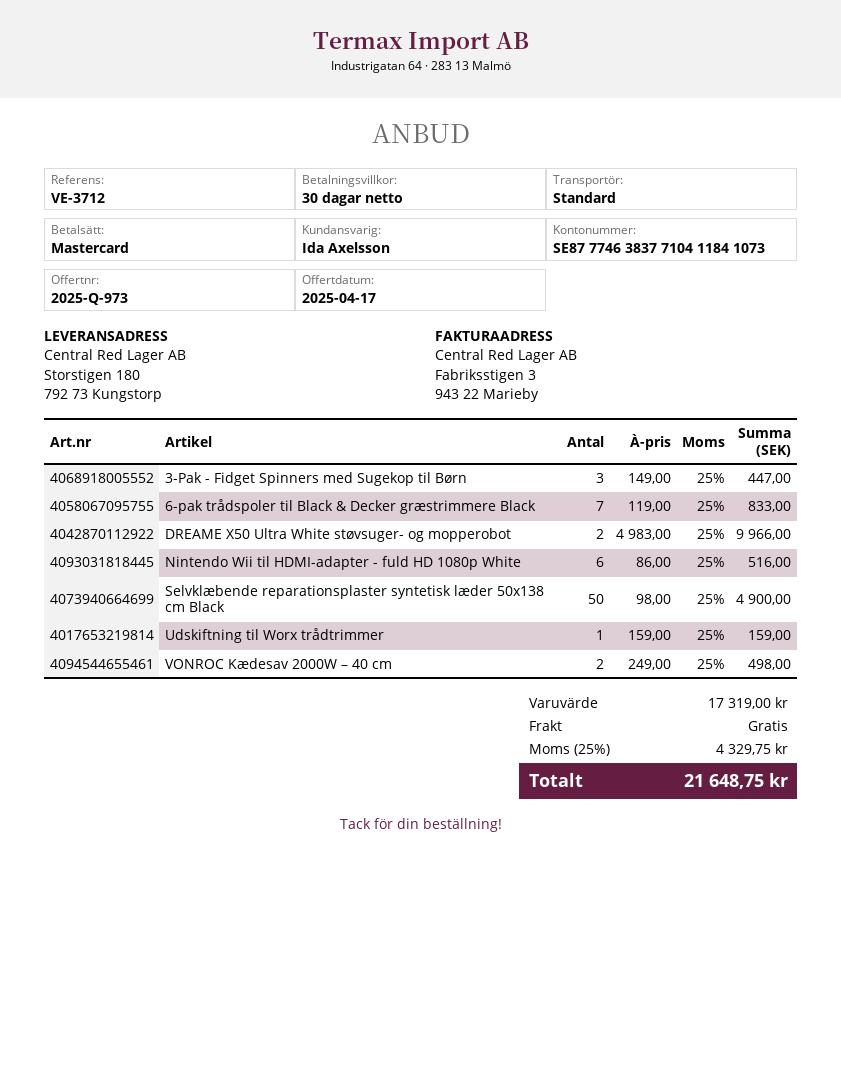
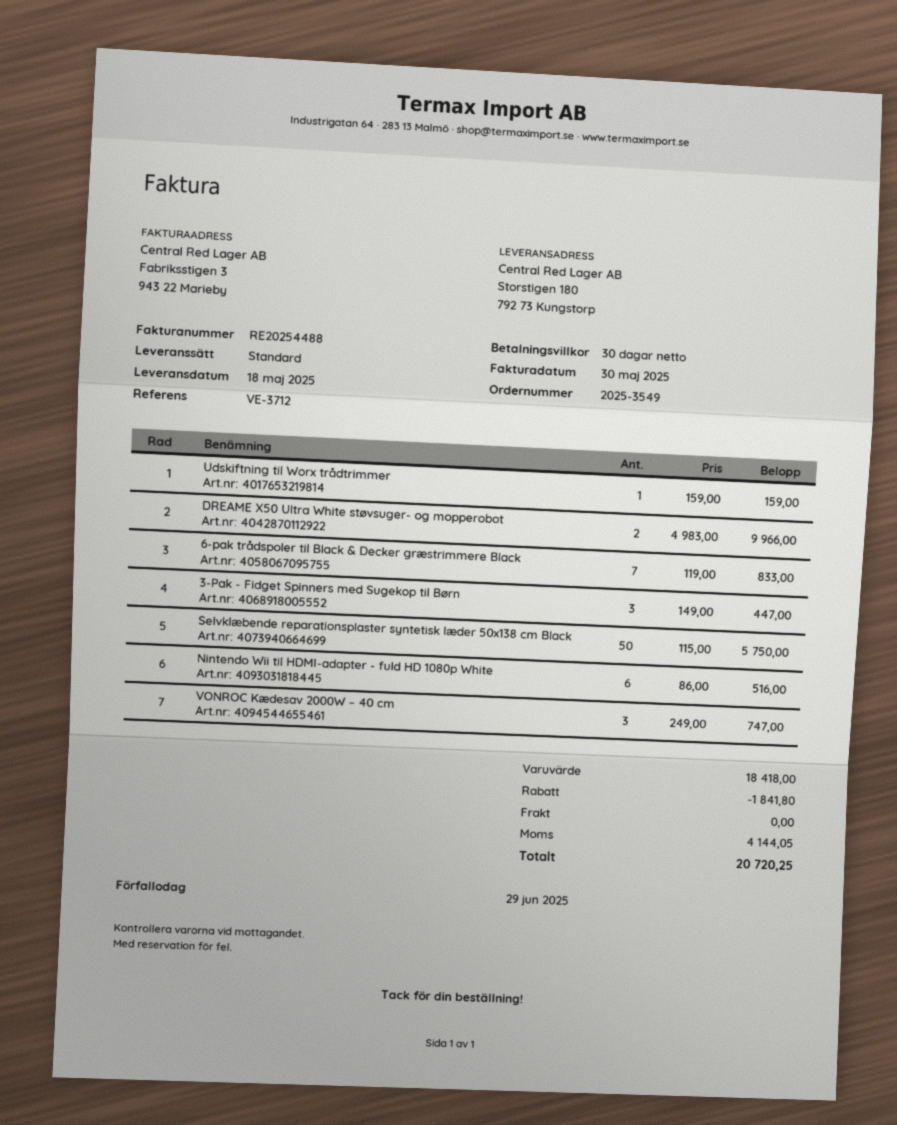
Selvklæbende reparationsplaster syntetisk læder 50x138 cm Black: 50 x 98.00 = 4900.00 -> 50 x 115.00 = 5750.00
VONROC Kædesav 2000W – 40 cm: 2 x 249.00 = 498.00 -> 3 x 249.00 = 747.00
subtotal: 17319.00 -> 18418.00
discount: none -> 1841.80
tax: 4329.75 -> 4144.05
total: 21648.75 -> 20720.25

